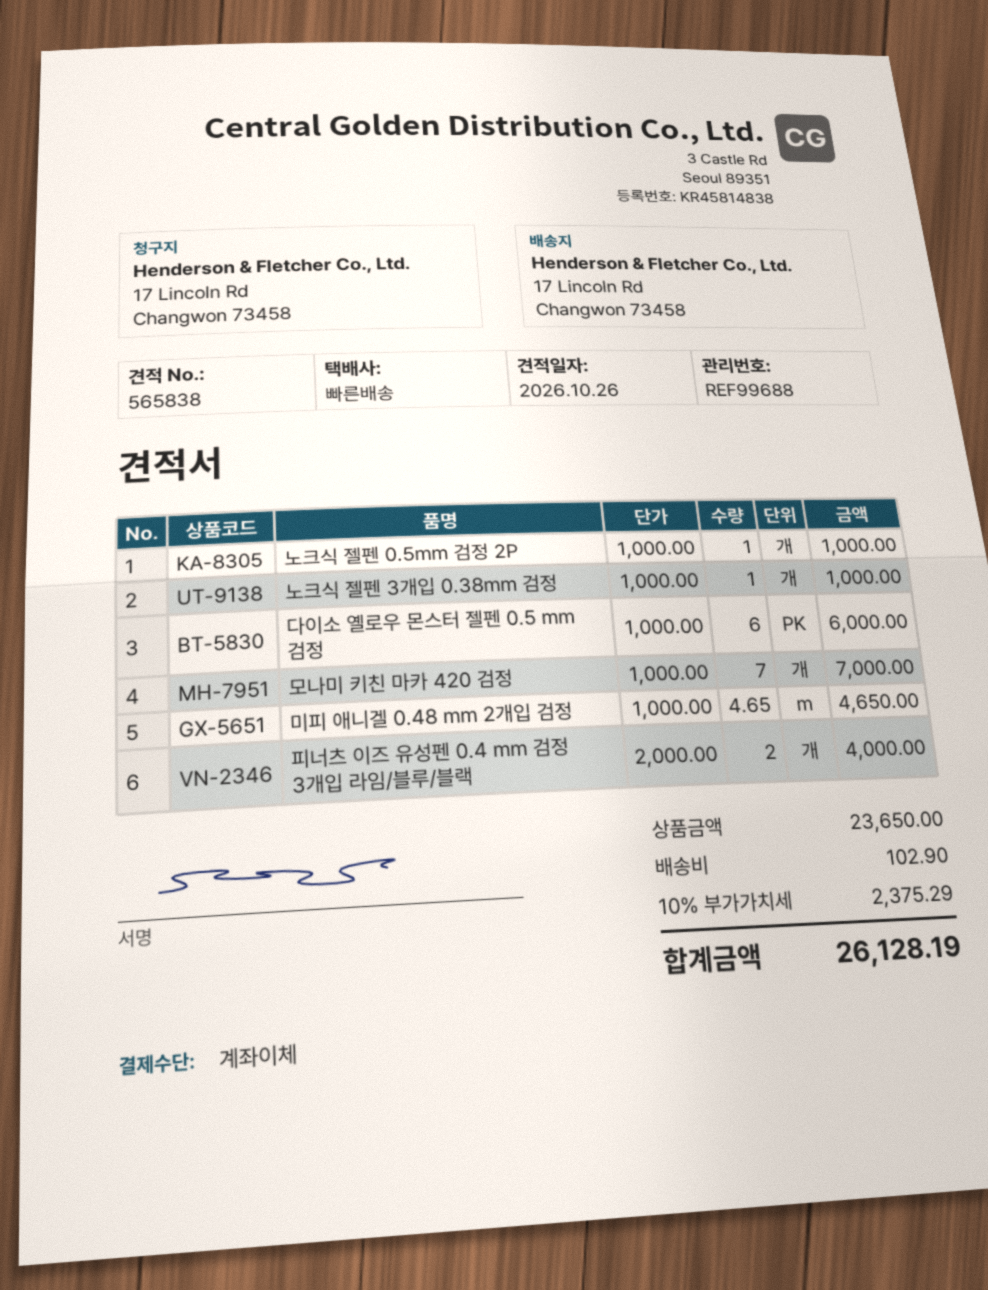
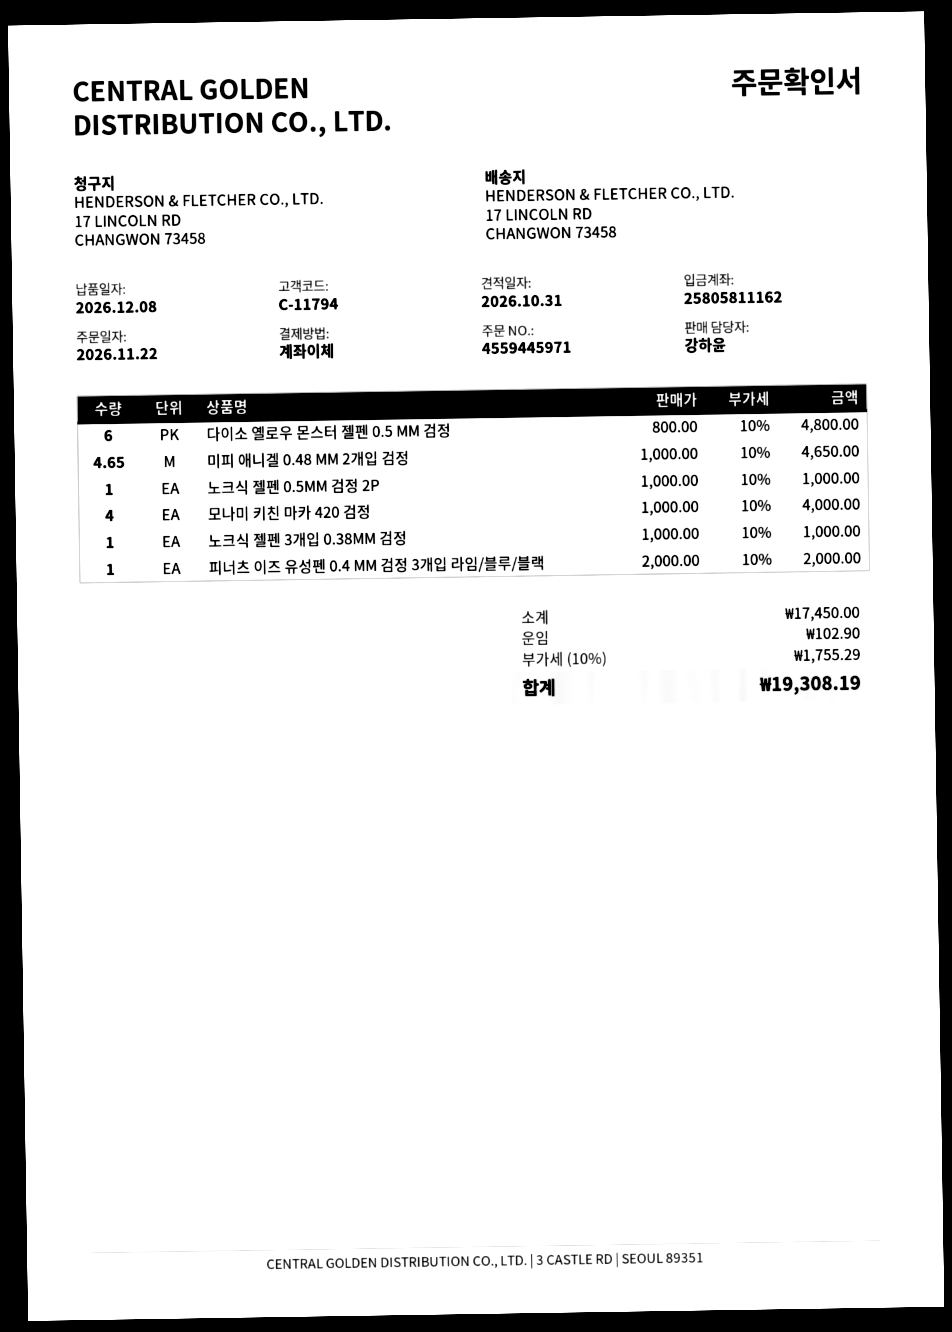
quote date: 2026-10-26 -> 2026-10-31
다이소 옐로우 몬스터 젤펜 0.5 mm 검정: 6 x 1000.00 = 6000.00 -> 6 x 800.00 = 4800.00
모나미 키친 마카 420 검정: 7 x 1000.00 = 7000.00 -> 4 x 1000.00 = 4000.00
피너츠 이즈 유성펜 0.4 mm 검정 3개입 라임/블루/블랙: 2 x 2000.00 = 4000.00 -> 1 x 2000.00 = 2000.00
subtotal: 23650.00 -> 17450.00
tax: 10% = 2375.29 -> 10% = 1755.29
total: 26128.19 -> 19308.19

